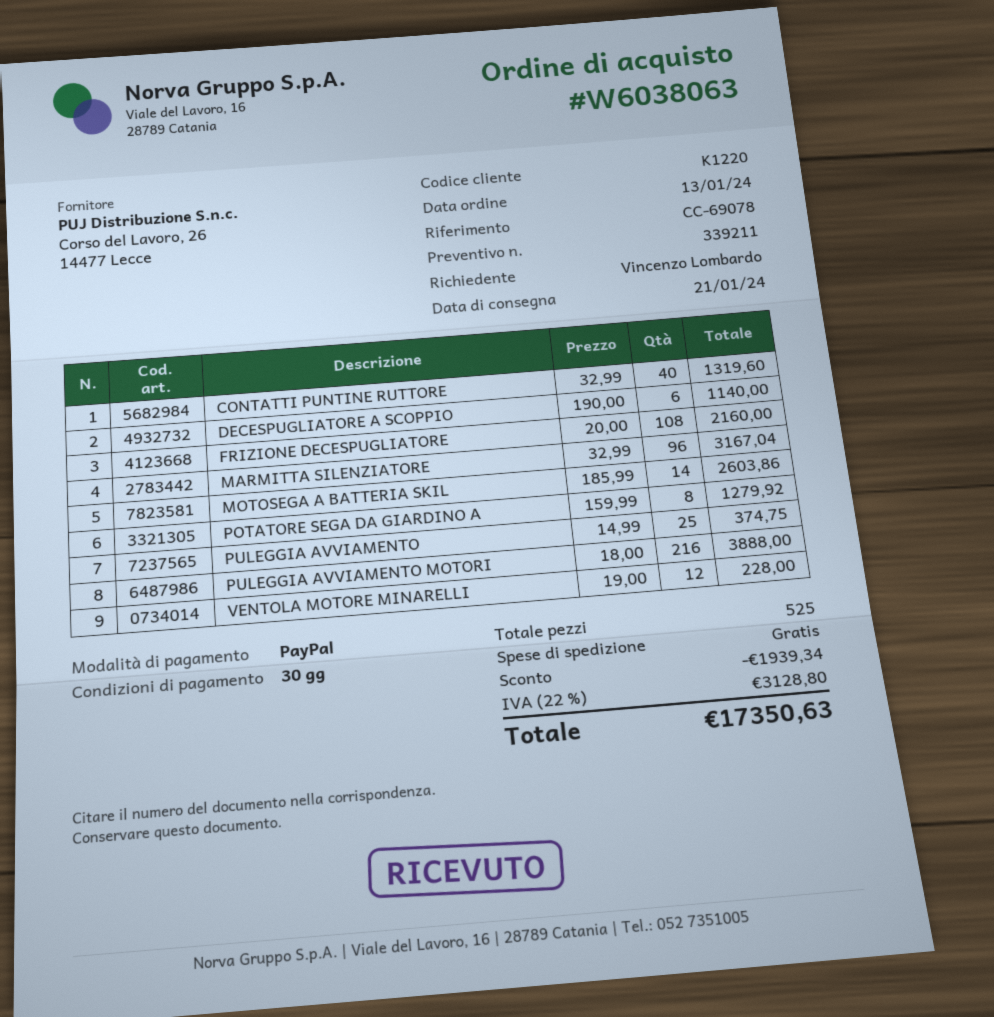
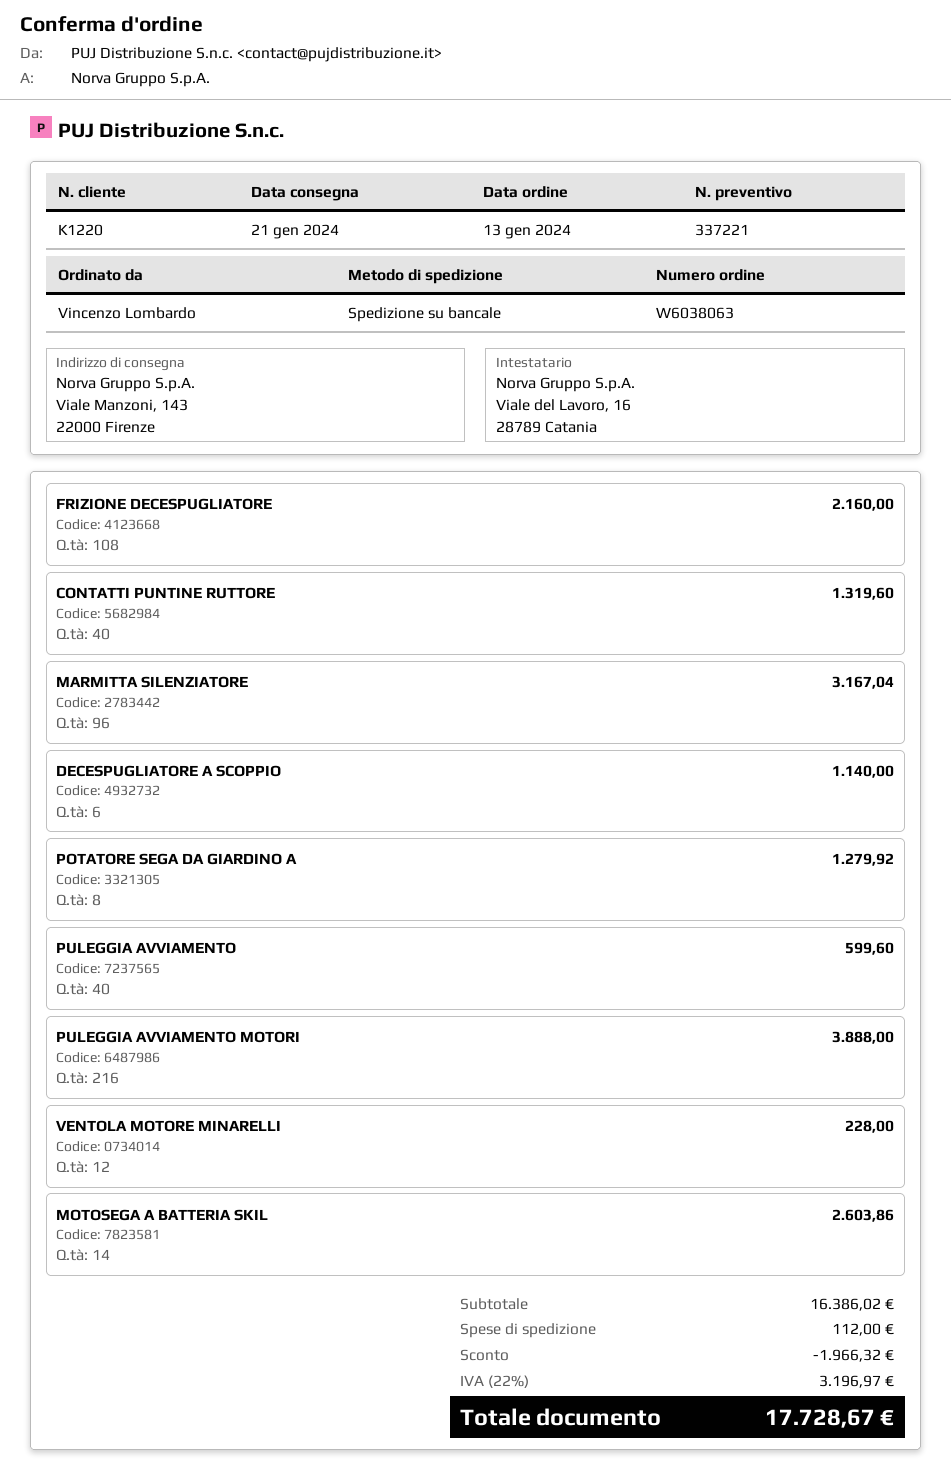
quote number: 339211 -> 337221
PULEGGIA AVVIAMENTO: 25 for 374.75 -> 40 for 599.60
discount: 1939.34 -> 1966.32
shipping: 0.00 -> 112.00
tax: 22% = 3128.80 -> 22% = 3196.97
total: 17350.63 -> 17728.67

